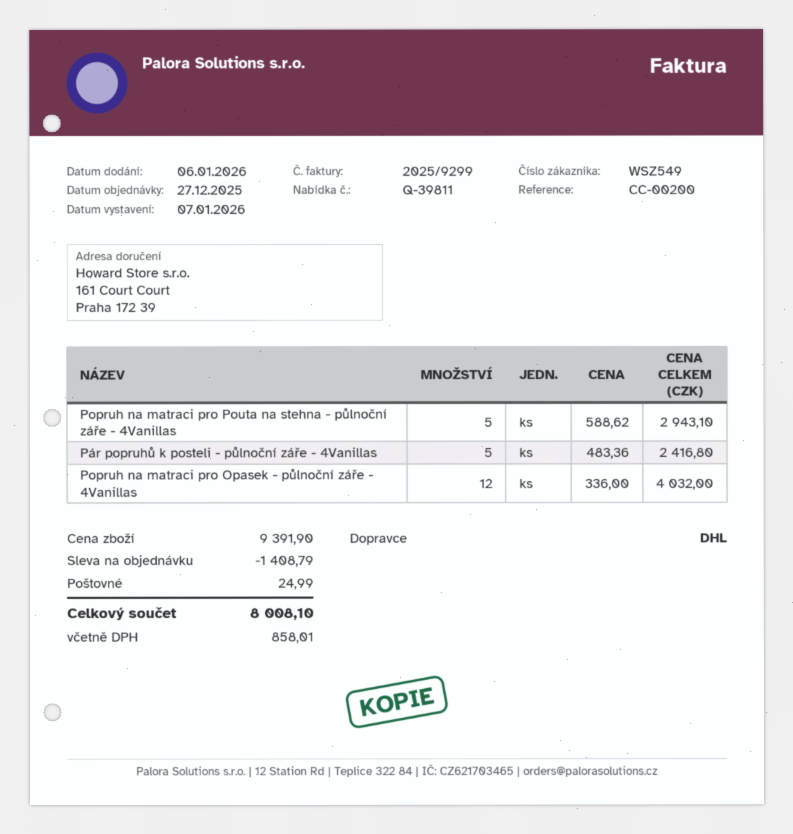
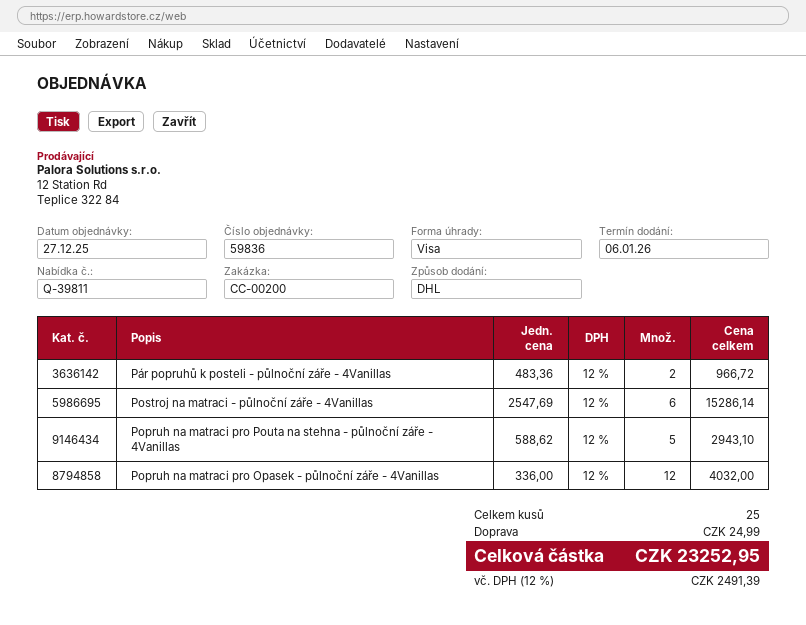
Pár popruhů k posteli - půlnoční záře - 4Vanillas: 5 x 483.36 = 2416.80 -> 2 x 483.36 = 966.72
Postroj na matraci - půlnoční záře - 4Vanillas: none -> 6 x 2547.69 = 15286.14
discount: 1408.79 -> none
tax: 858.01 -> 2491.39
total: 8008.10 -> 23252.95

